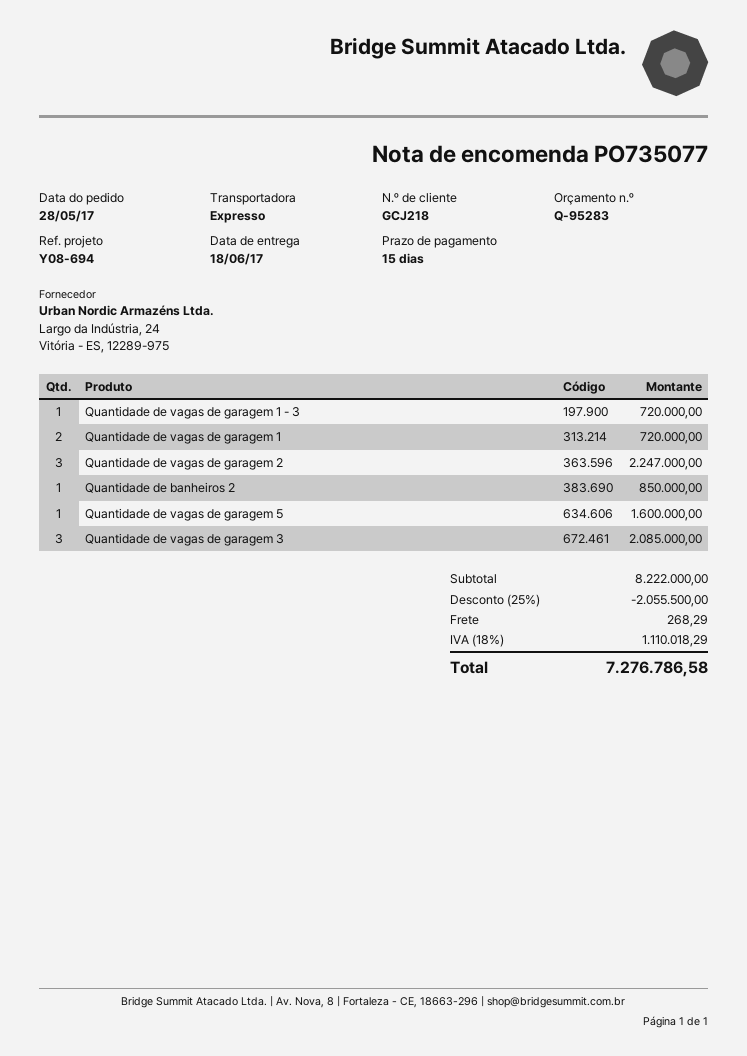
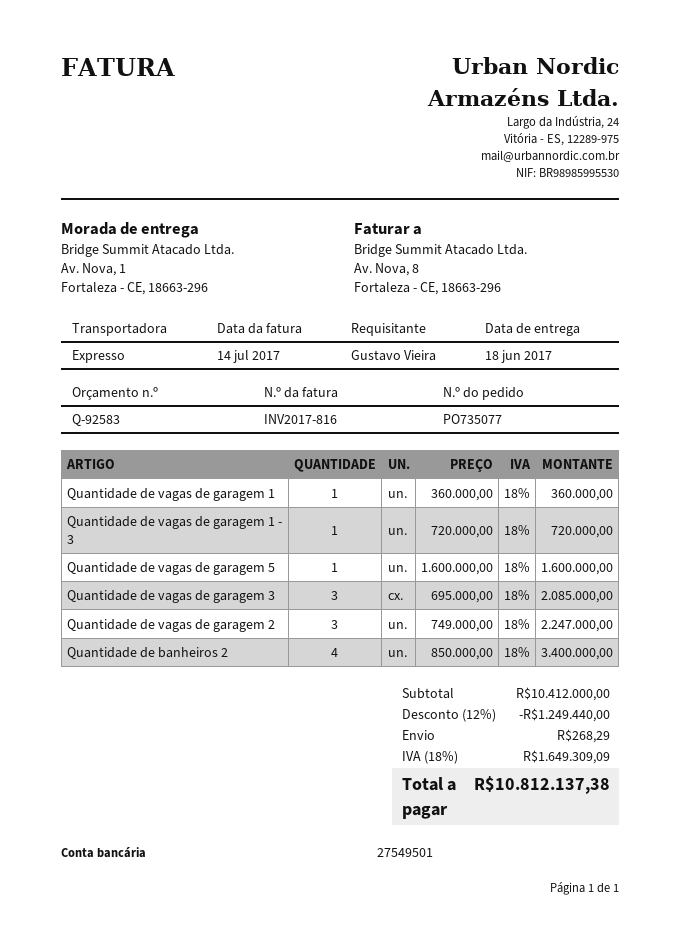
quote number: Q-95283 -> Q-92583
Quantidade de vagas de garagem 1: 2 for 720000.00 -> 1 for 360000.00
Quantidade de banheiros 2: 1 for 850000.00 -> 4 for 3400000.00
subtotal: 8222000.00 -> 10412000.00
discount: 25% = 2055500.00 -> 12% = 1249440.00
tax: 18% = 1110018.29 -> 18% = 1649309.09
total: 7276786.58 -> 10812137.38

